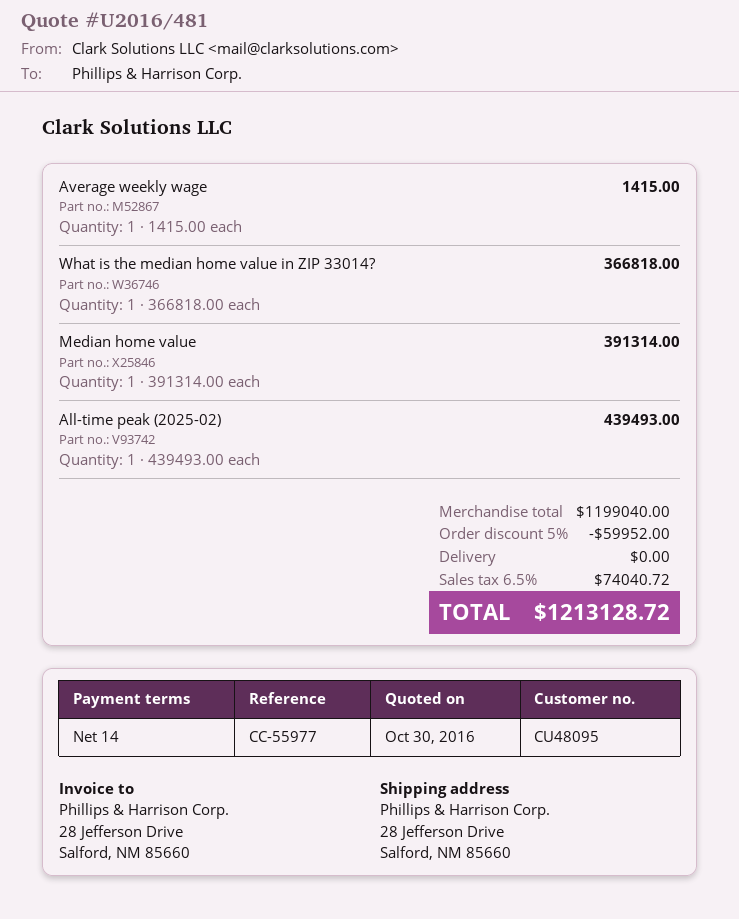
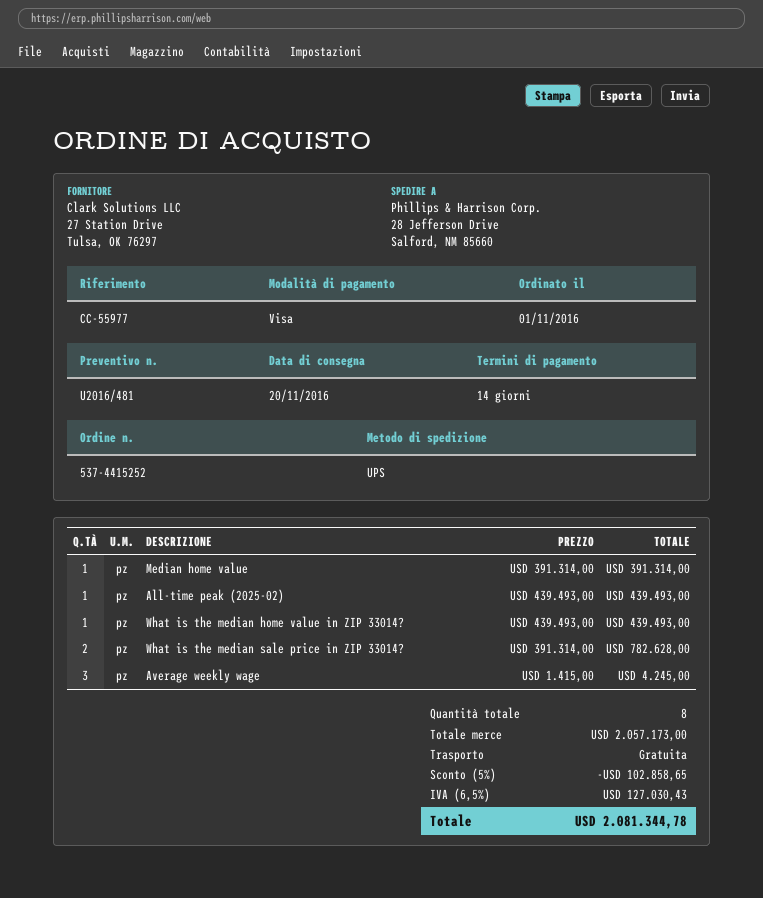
Average weekly wage: 1 x 1415.00 = 1415.00 -> 3 x 1415.00 = 4245.00
What is the median home value in ZIP 33014?: 1 x 366818.00 = 366818.00 -> 1 x 439493.00 = 439493.00
What is the median sale price in ZIP 33014?: none -> 2 x 391314.00 = 782628.00
subtotal: 1199040.00 -> 2057173.00
discount: 5% = 59952.00 -> 5% = 102858.65
tax: 6.5% = 74040.72 -> 6.5% = 127030.43
total: 1213128.72 -> 2081344.78

